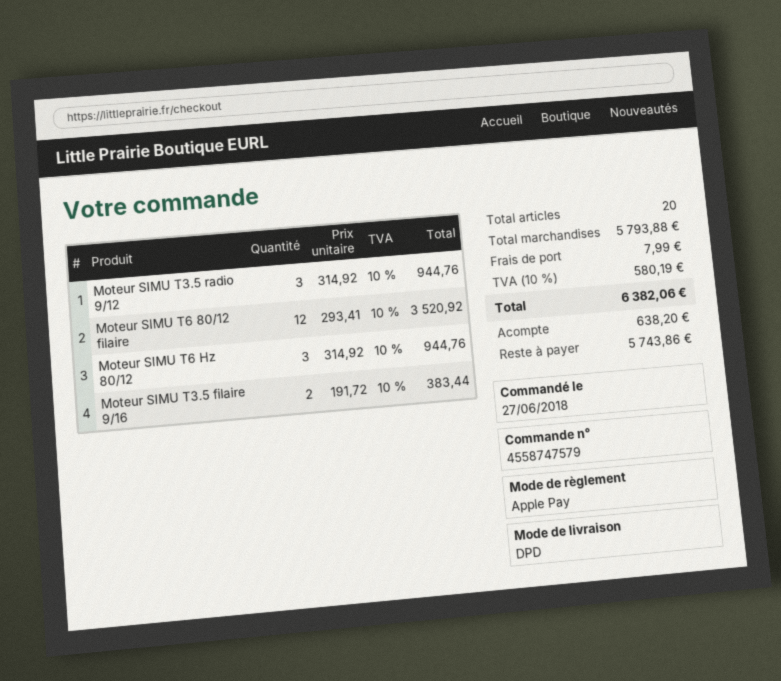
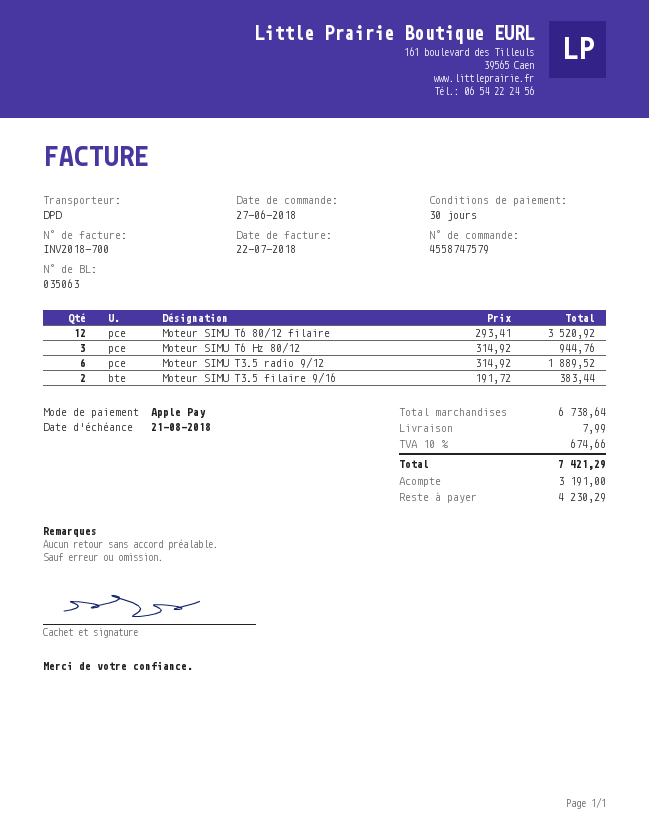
Moteur SIMU T3.5 radio 9/12: 3 x 314.92 = 944.76 -> 6 x 314.92 = 1889.52
subtotal: 5793.88 -> 6738.64
tax: 10% = 580.19 -> 10% = 674.66
total: 6382.06 -> 7421.29
deposit: 638.20 -> 3191.00
balance: 5743.86 -> 4230.29

